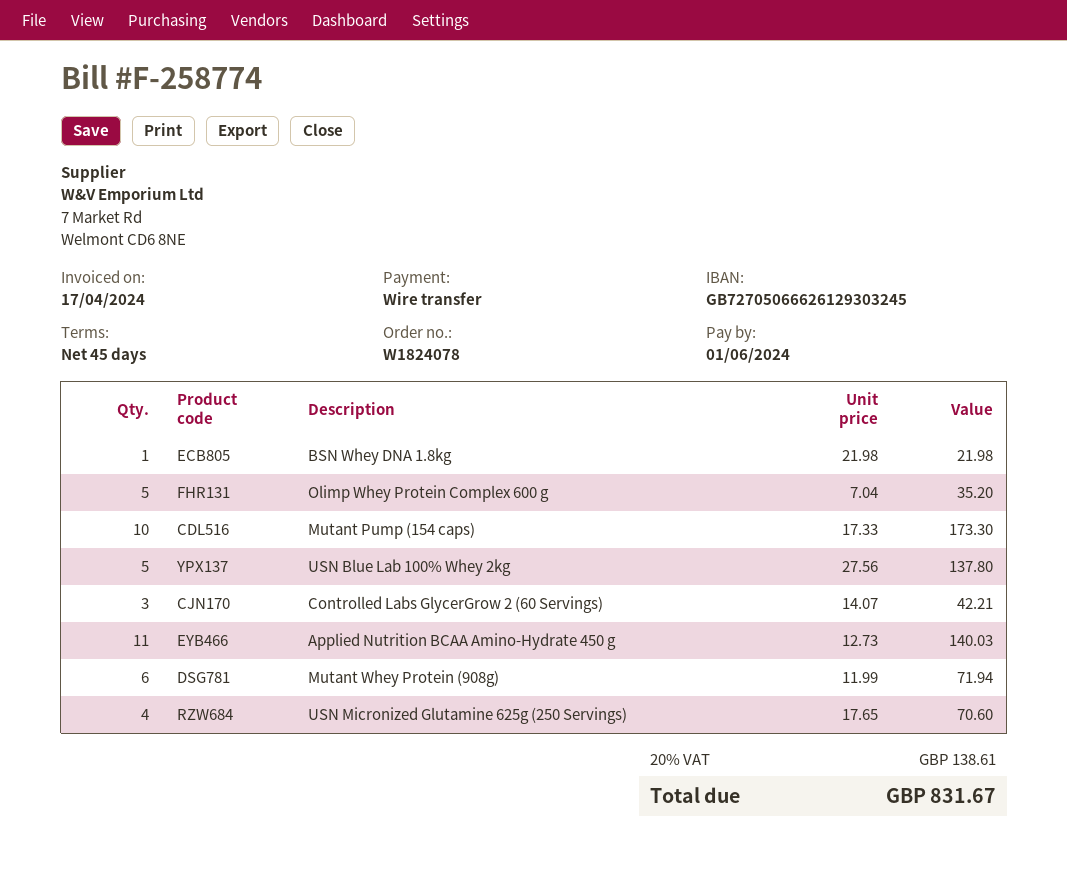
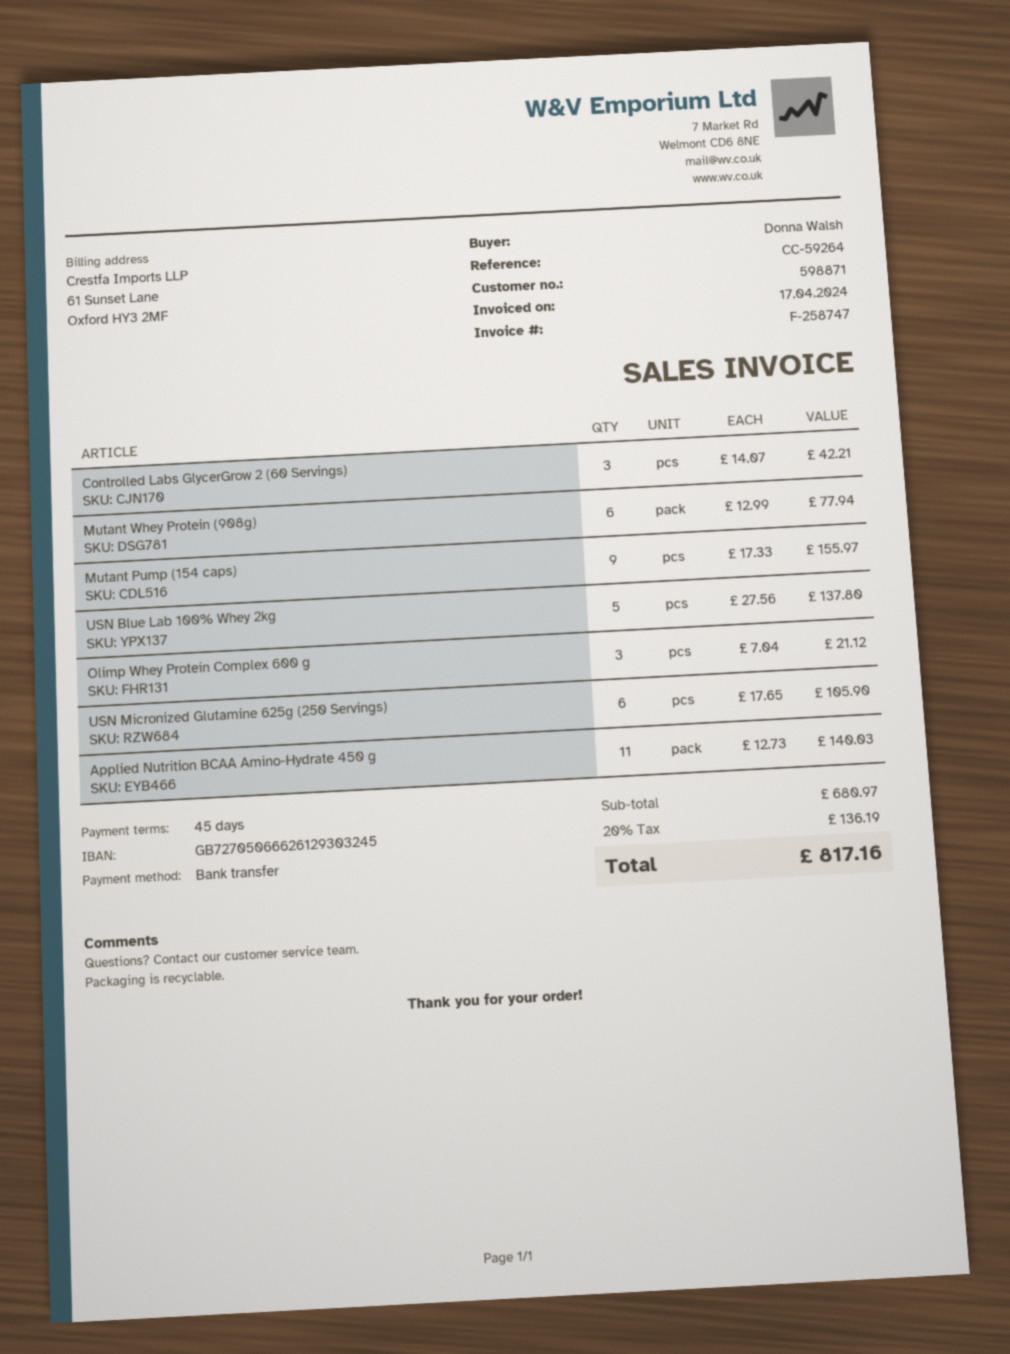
invoice number: F-258774 -> F-258747
BSN Whey DNA 1.8kg: 1 x 21.98 = 21.98 -> none
Olimp Whey Protein Complex 600 g: 5 x 7.04 = 35.20 -> 3 x 7.04 = 21.12
Mutant Pump (154 caps): 10 x 17.33 = 173.30 -> 9 x 17.33 = 155.97
Mutant Whey Protein (908g): 6 x 11.99 = 71.94 -> 6 x 12.99 = 77.94
USN Micronized Glutamine 625g (250 Servings): 4 x 17.65 = 70.60 -> 6 x 17.65 = 105.90
tax: 20% = 138.61 -> 20% = 136.19
total: 831.67 -> 817.16

